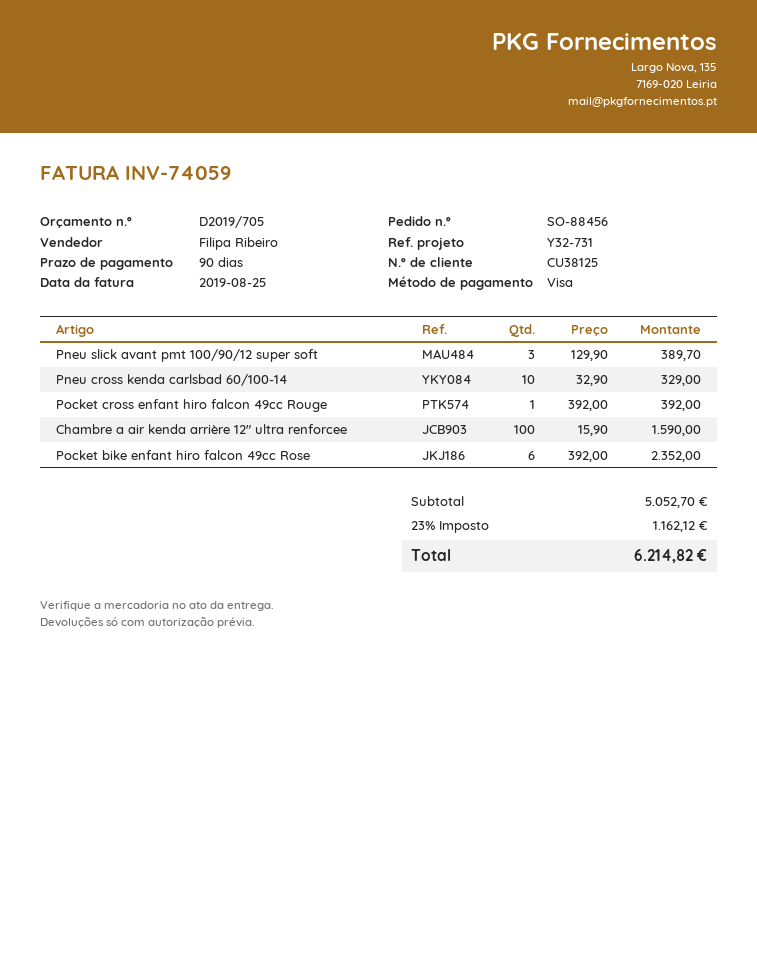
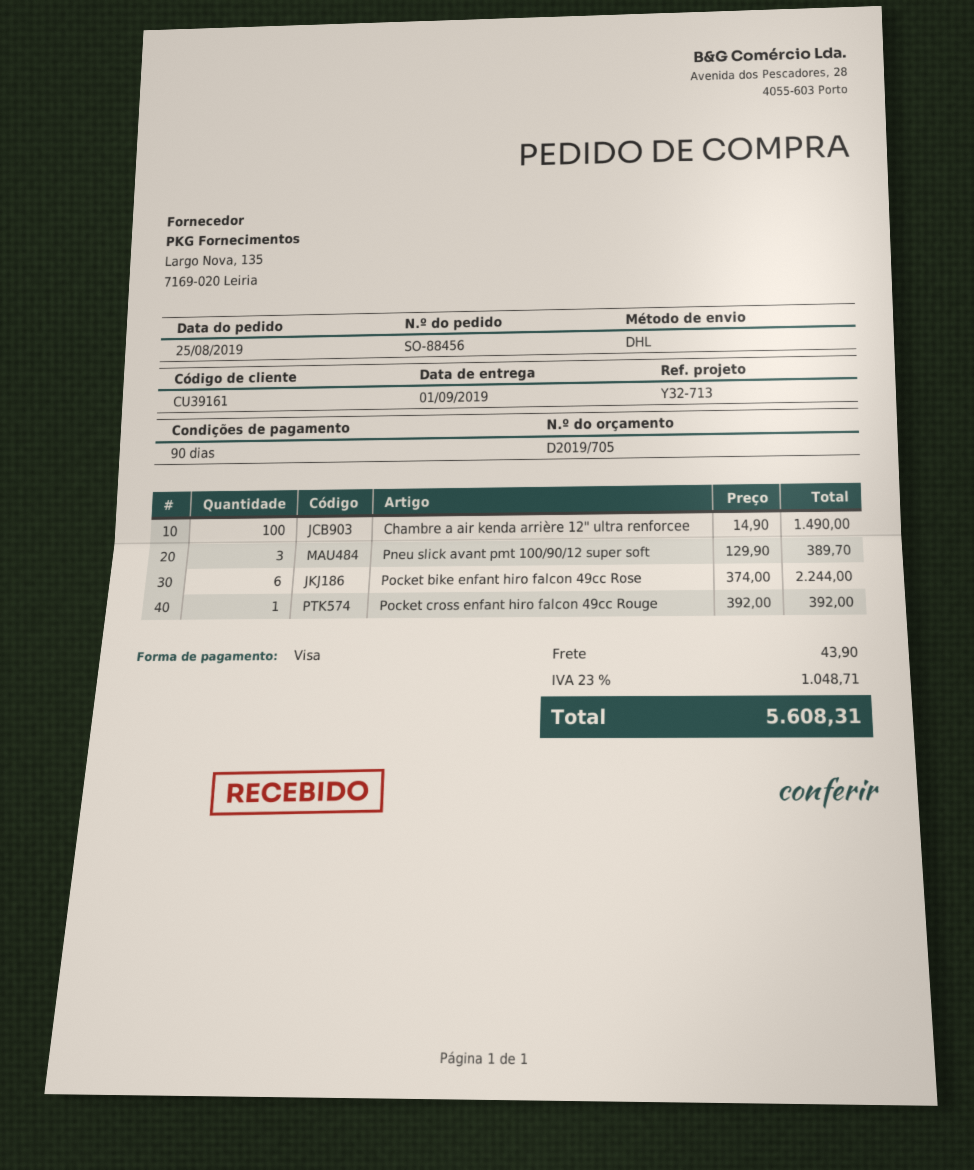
customer number: CU38125 -> CU39161
reference: Y32-731 -> Y32-713
Pneu cross kenda carlsbad 60/100-14: 10 x 32.90 = 329.00 -> none
Chambre a air kenda arrière 12" ultra renforcee: 100 x 15.90 = 1590.00 -> 100 x 14.90 = 1490.00
Pocket bike enfant hiro falcon 49cc Rose: 6 x 392.00 = 2352.00 -> 6 x 374.00 = 2244.00
shipping: none -> 43.90
tax: 23% = 1162.12 -> 23% = 1048.71
total: 6214.82 -> 5608.31

